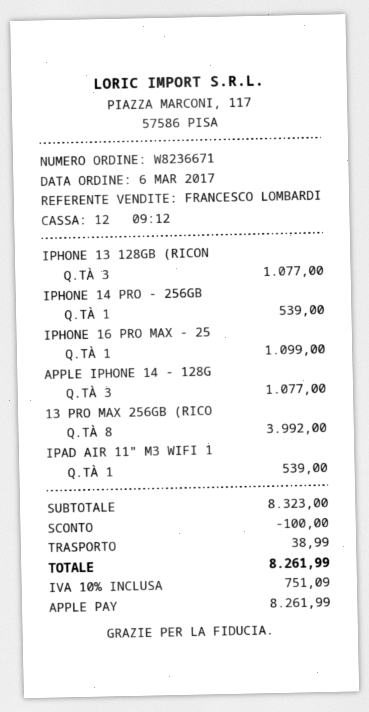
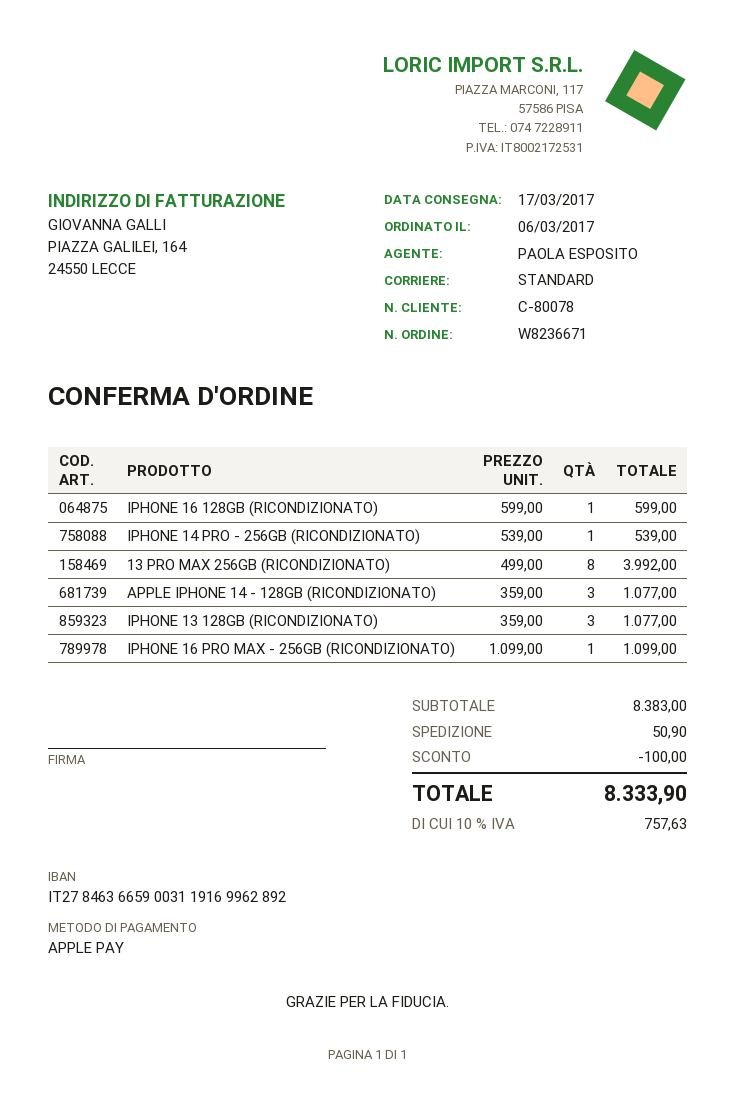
sales rep: FRANCESCO LOMBARDI -> PAOLA ESPOSITO
IPAD AIR 11" M3 WIFI 1: 1 for 539.00 -> none
IPHONE 16 128GB (RICONDIZIONATO): none -> 1 for 599.00
subtotal: 8323.00 -> 8383.00
shipping: 38.99 -> 50.90
tax: 10% = 751.09 -> 10% = 757.63
total: 8261.99 -> 8333.90

